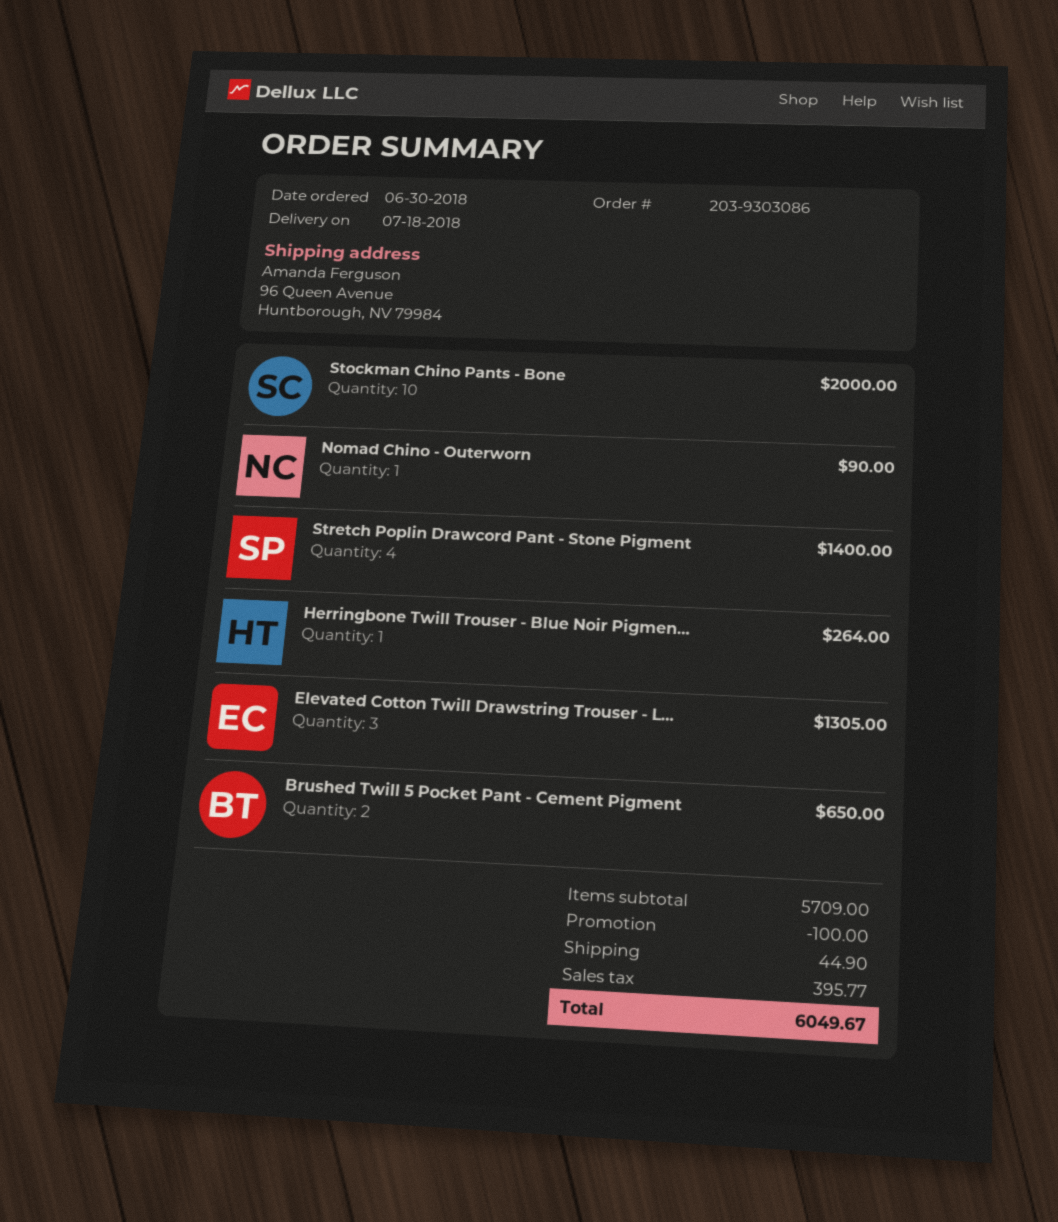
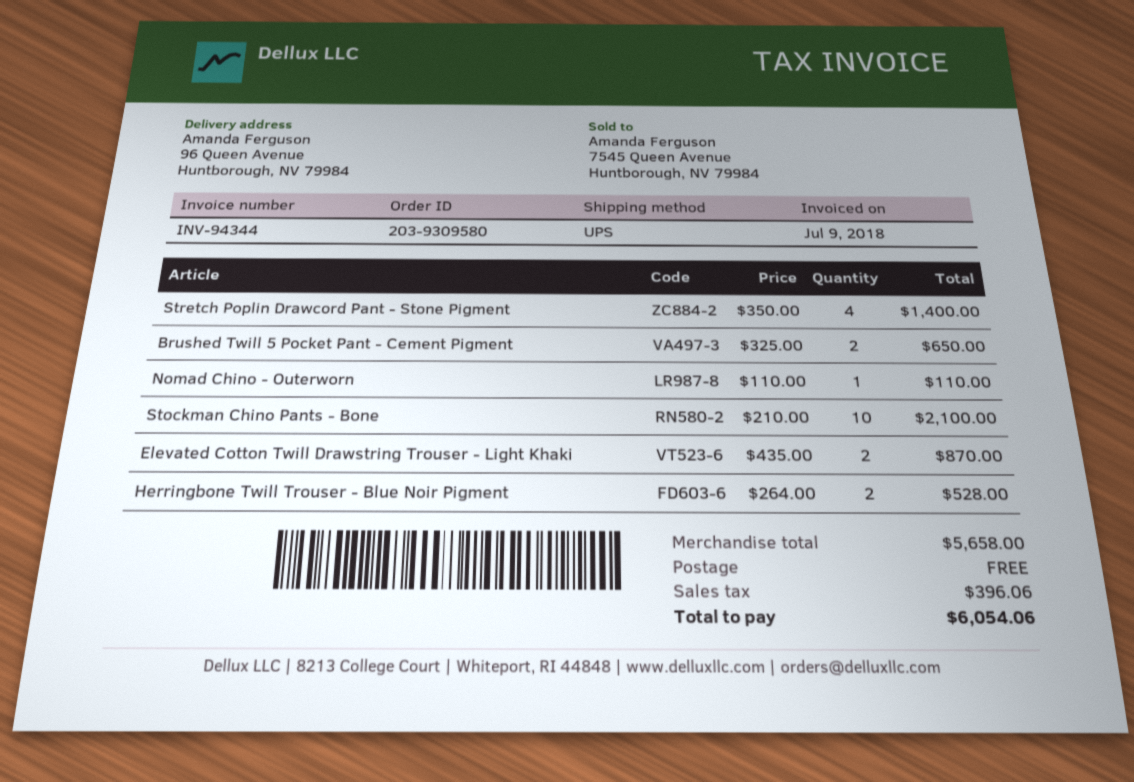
order number: 203-9303086 -> 203-9309580
Stockman Chino Pants - Bone: 10 for 2000.00 -> 10 for 2100.00
Nomad Chino - Outerworn: 1 for 90.00 -> 1 for 110.00
Herringbone Twill Trouser - Blue Noir Pigmen...: 1 for 264.00 -> 2 for 528.00
Elevated Cotton Twill Drawstring Trouser - L...: 3 for 1305.00 -> 2 for 870.00
subtotal: 5709.00 -> 5658.00
discount: 100.00 -> none
shipping: 44.90 -> 0.00
tax: 395.77 -> 396.06
total: 6049.67 -> 6054.06

